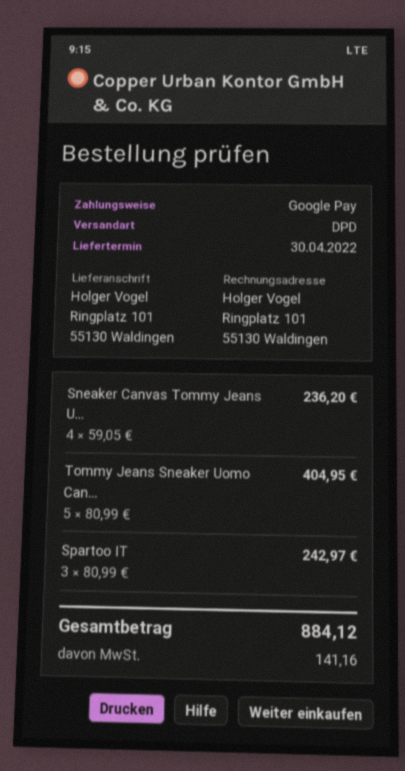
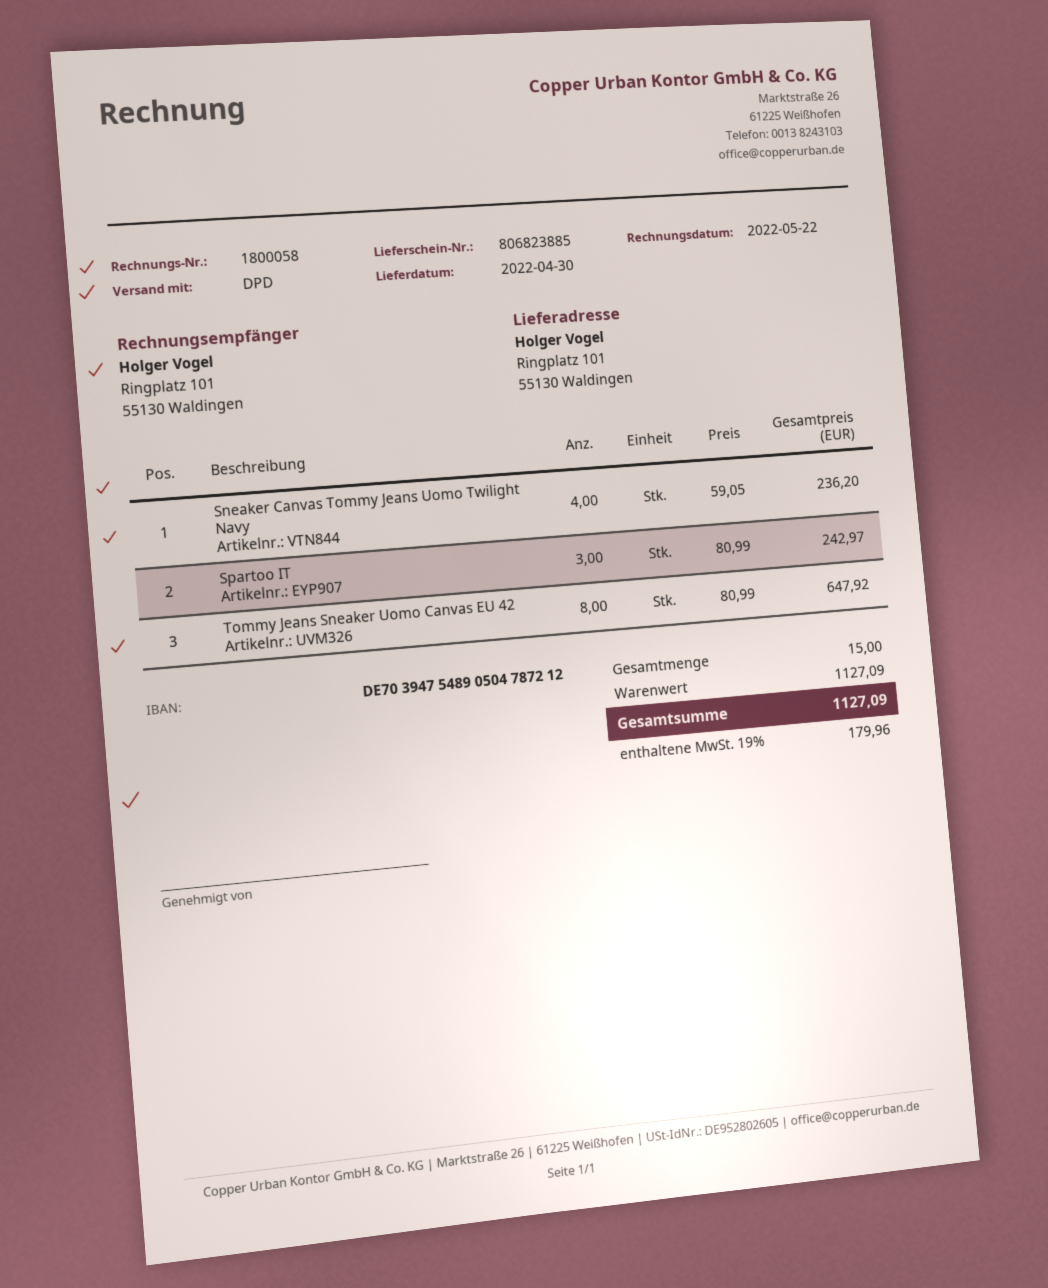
Tommy Jeans Sneaker Uomo Can...: 5 x 80.99 = 404.95 -> 8 x 80.99 = 647.92
tax: 141.16 -> 179.96
total: 884.12 -> 1127.09

